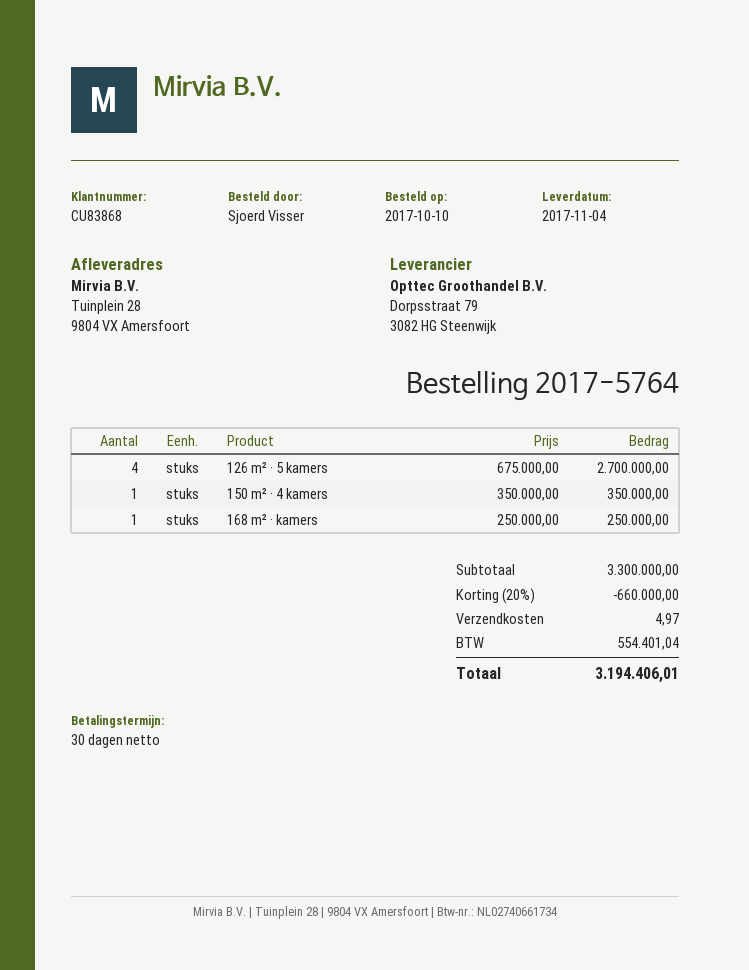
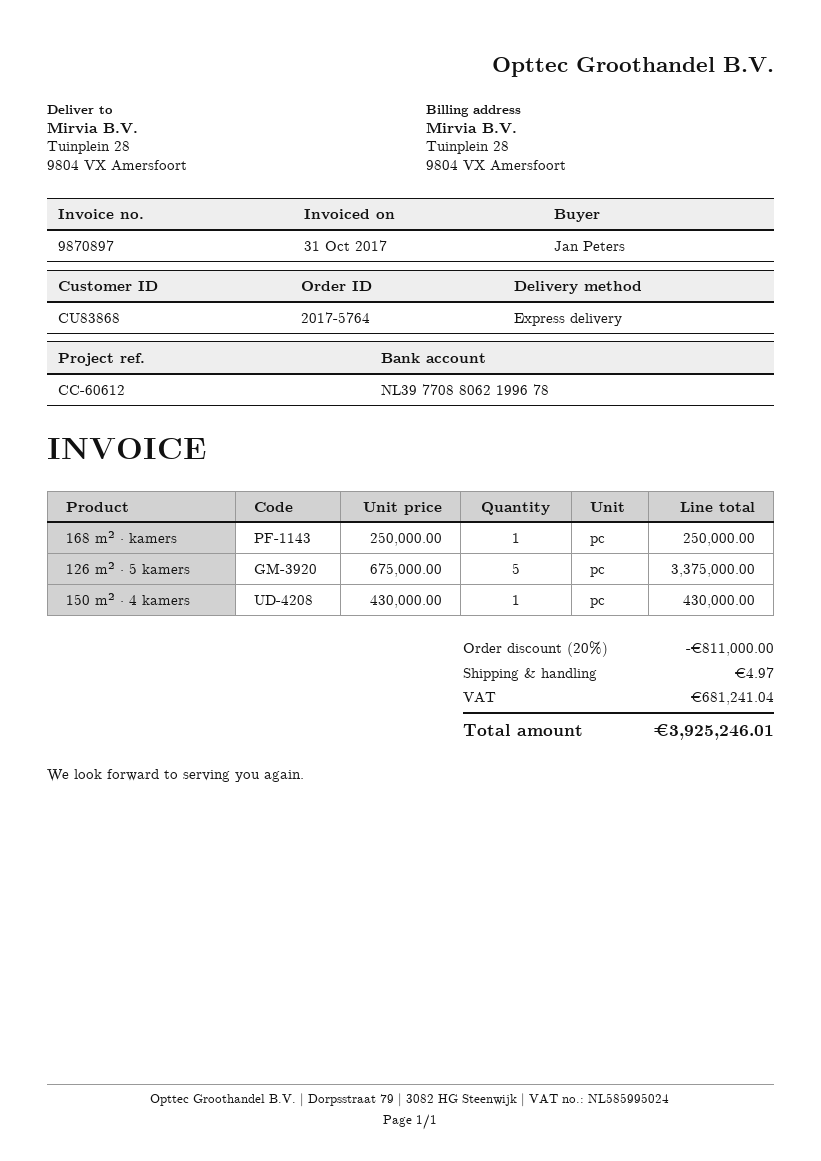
ordered by: Sjoerd Visser -> Jan Peters
126 m² · 5 kamers: 4 x 675000.00 = 2700000.00 -> 5 x 675000.00 = 3375000.00
150 m² · 4 kamers: 1 x 350000.00 = 350000.00 -> 1 x 430000.00 = 430000.00
discount: 20% = 660000.00 -> 20% = 811000.00
tax: 554401.04 -> 681241.04
total: 3194406.01 -> 3925246.01

